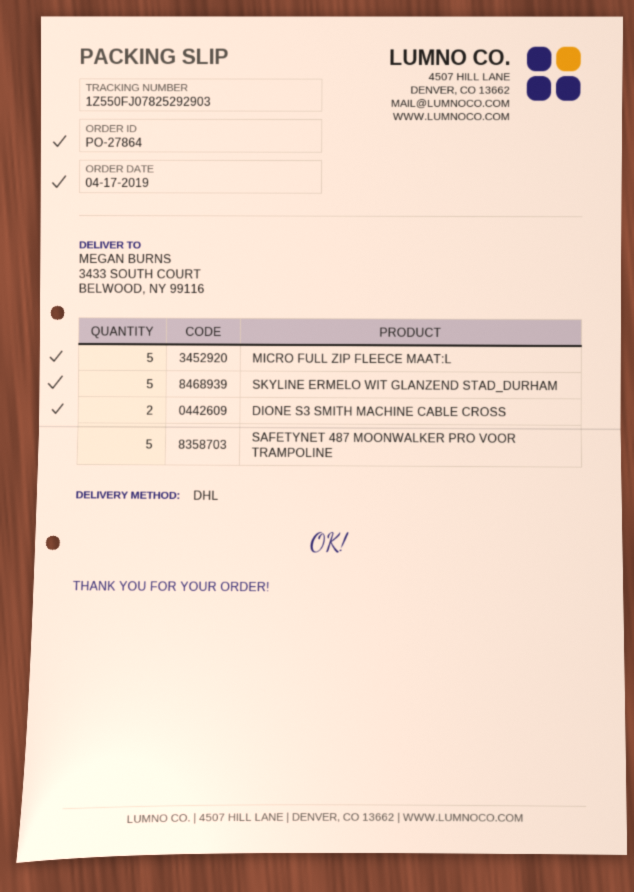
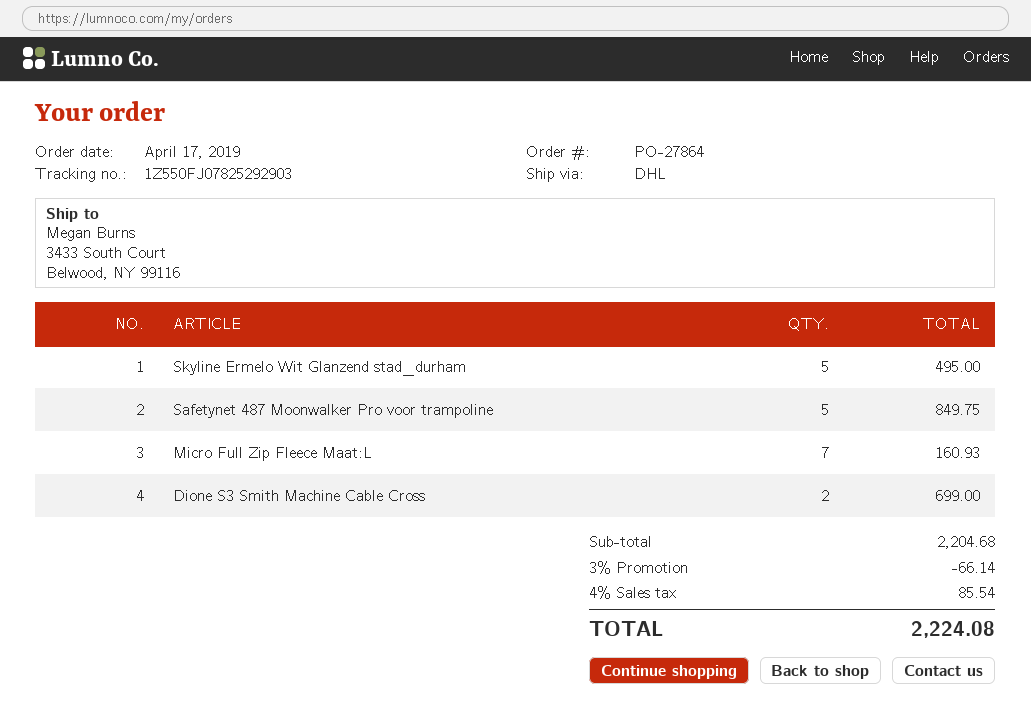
MICRO FULL ZIP FLEECE MAAT:L: 5 -> 7

